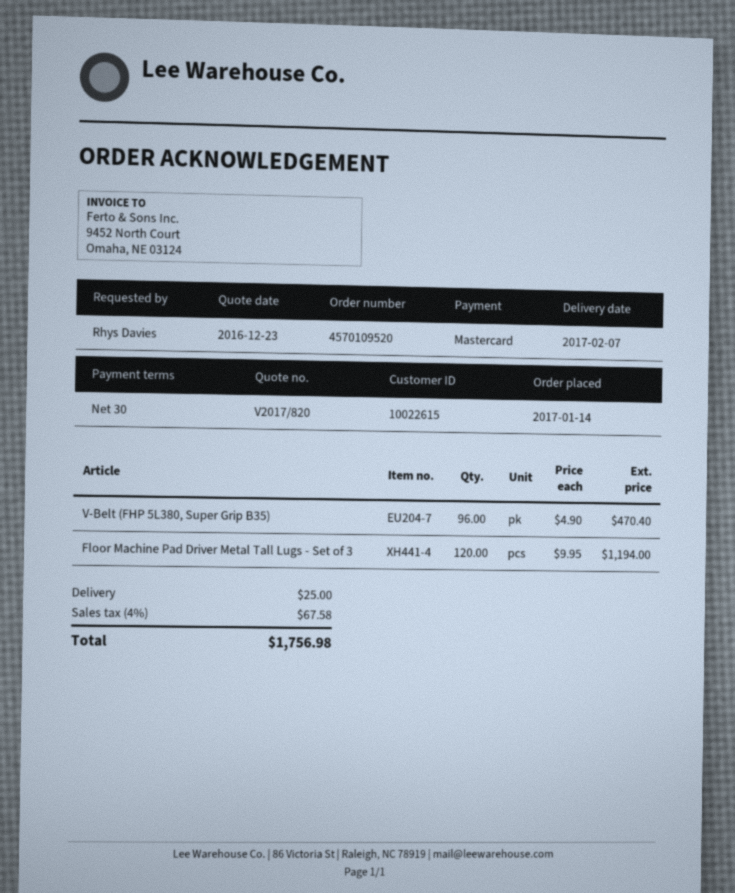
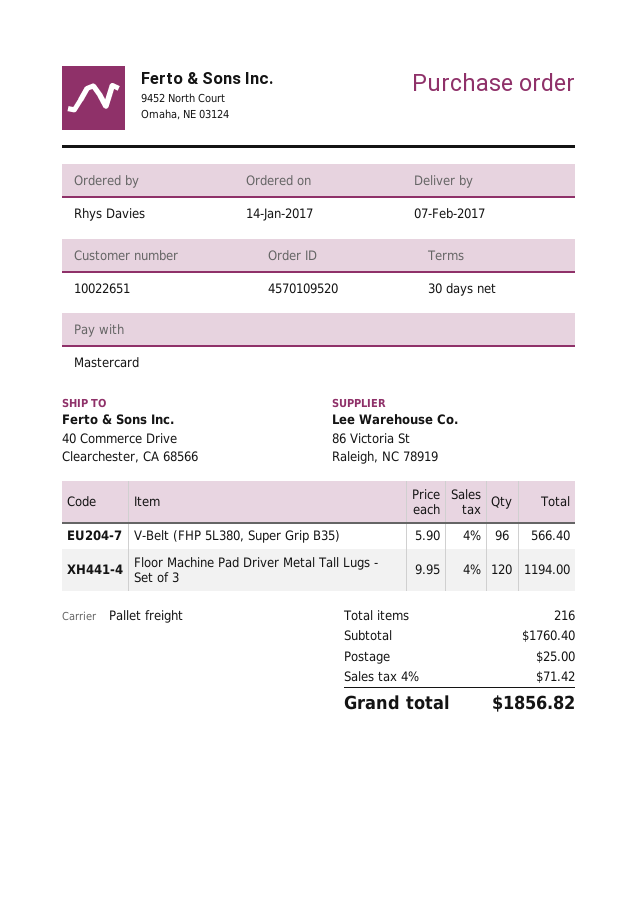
customer number: 10022615 -> 10022651
V-Belt (FHP 5L380, Super Grip B35): 96 x 4.90 = 470.40 -> 96 x 5.90 = 566.40
tax: 4% = 67.58 -> 4% = 71.42
total: 1756.98 -> 1856.82

